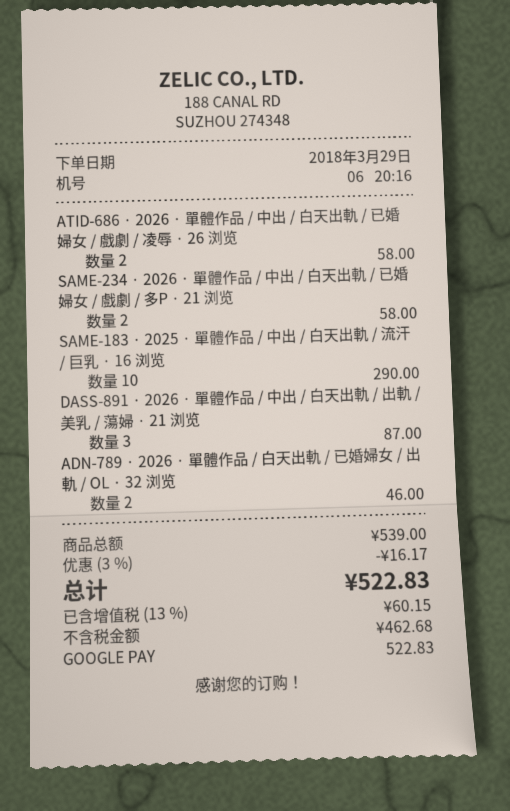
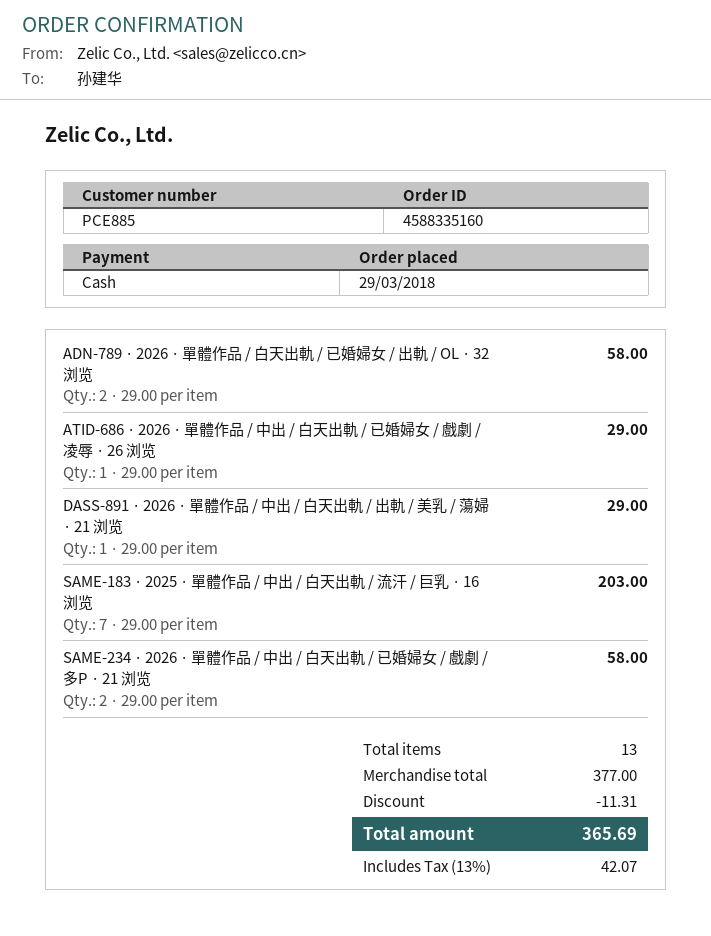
payment method: Google Pay -> cash
ATID-686 · 2026 · 單體作品 / 中出 / 白天出軌 / 已婚婦女 / 戲劇 / 凌辱 · 26 浏览: 2 for 58.00 -> 1 for 29.00
SAME-183 · 2025 · 單體作品 / 中出 / 白天出軌 / 流汗 / 巨乳 · 16 浏览: 10 for 290.00 -> 7 for 203.00
DASS-891 · 2026 · 單體作品 / 中出 / 白天出軌 / 出軌 / 美乳 / 蕩婦 · 21 浏览: 3 for 87.00 -> 1 for 29.00
ADN-789 · 2026 · 單體作品 / 白天出軌 / 已婚婦女 / 出軌 / OL · 32 浏览: 2 for 46.00 -> 2 for 58.00
subtotal: 539.00 -> 377.00
discount: 16.17 -> 11.31
tax: 13% = 60.15 -> 13% = 42.07
total: 522.83 -> 365.69

